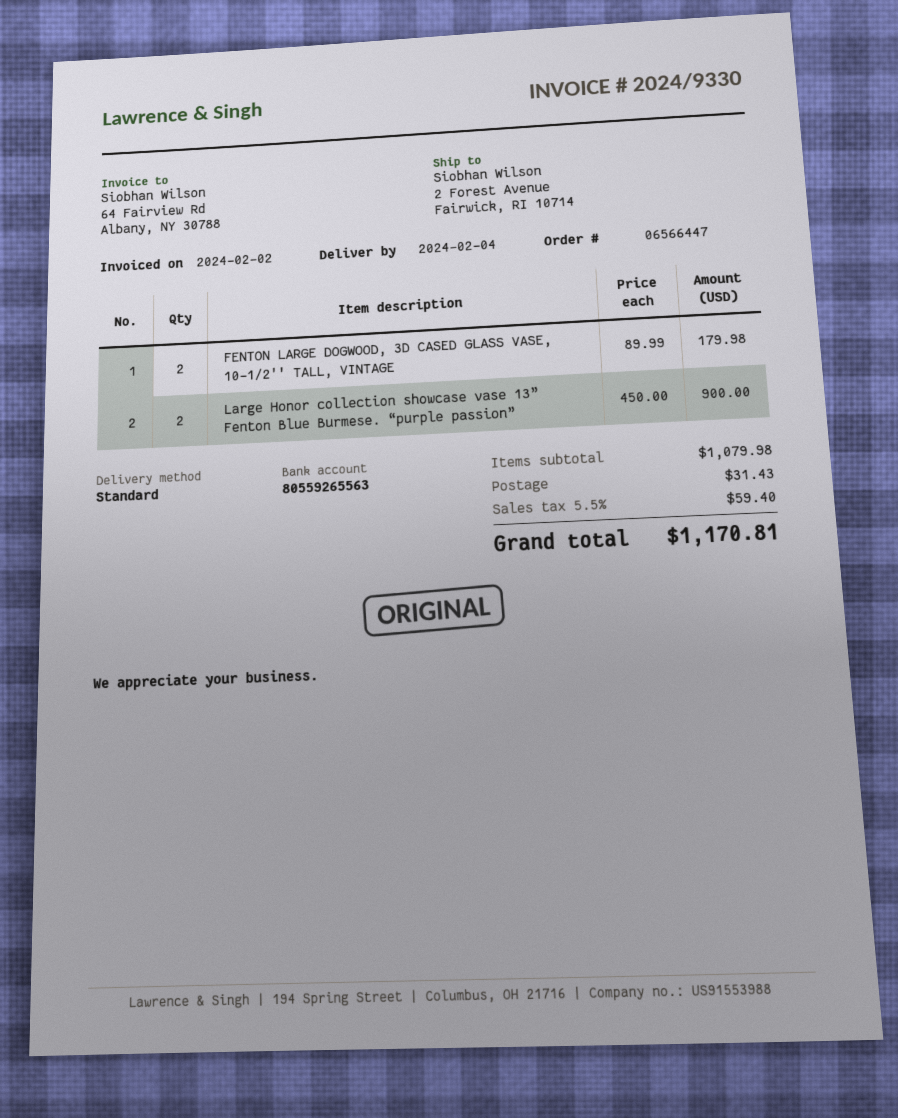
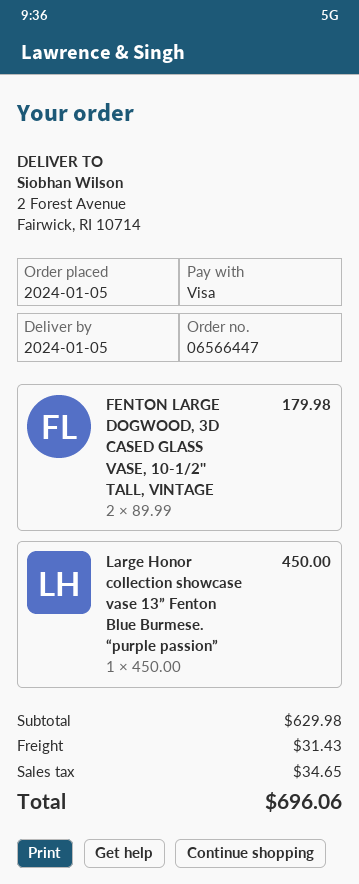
delivery date: 2024-02-04 -> 2024-01-05
Large Honor collection showcase vase 13” Fenton Blue Burmese. “purple passion”: 2 x 450.00 = 900.00 -> 1 x 450.00 = 450.00
subtotal: 1079.98 -> 629.98
tax: 59.40 -> 34.65
total: 1170.81 -> 696.06

